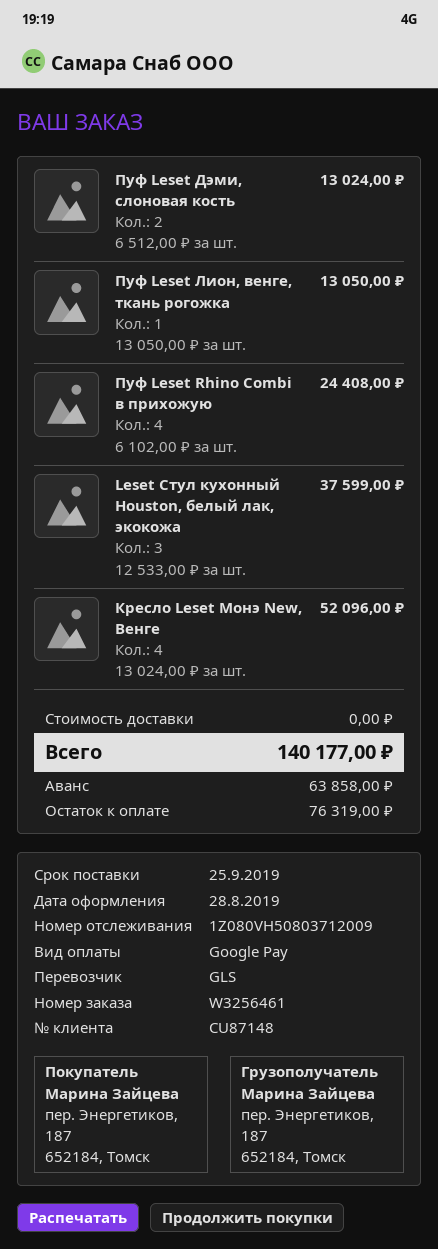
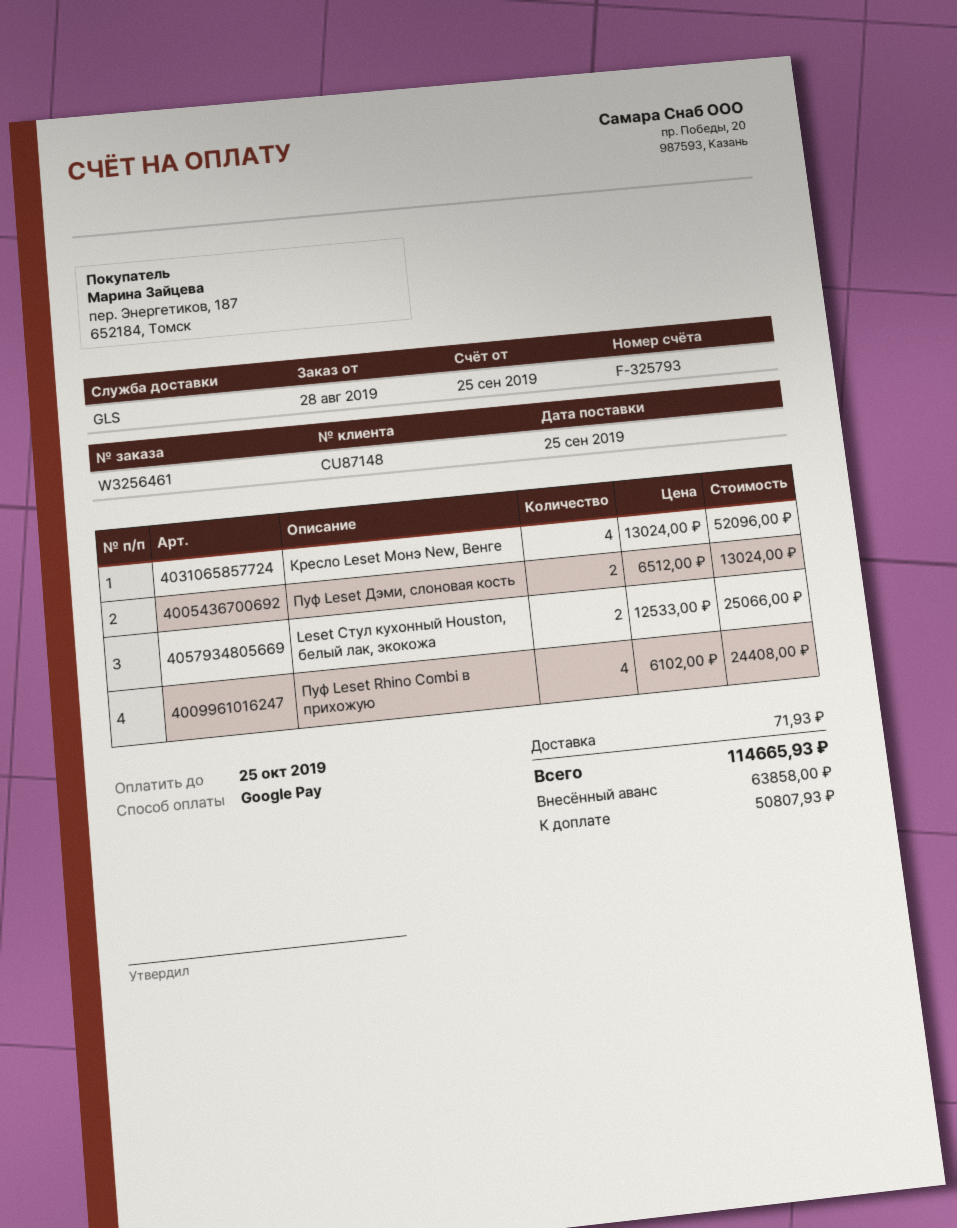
Пуф Leset Лион, венге, ткань рогожка: 1 x 13050.00 = 13050.00 -> none
Leset Стул кухонный Houston, белый лак, экокожа: 3 x 12533.00 = 37599.00 -> 2 x 12533.00 = 25066.00
shipping: 0.00 -> 71.93
total: 140177.00 -> 114665.93
balance: 76319.00 -> 50807.93

